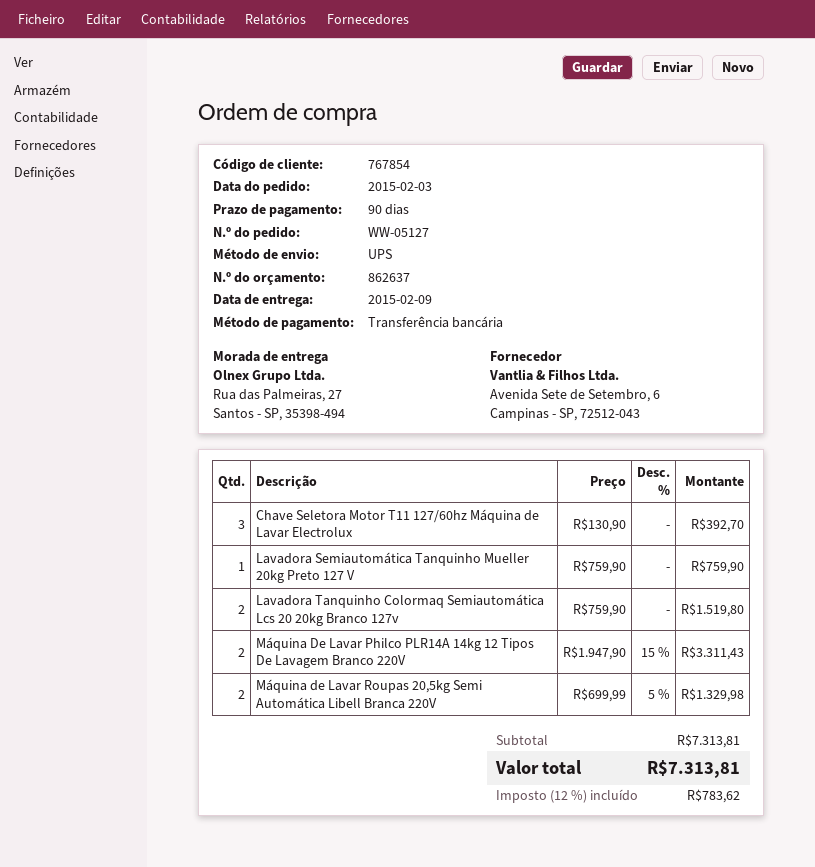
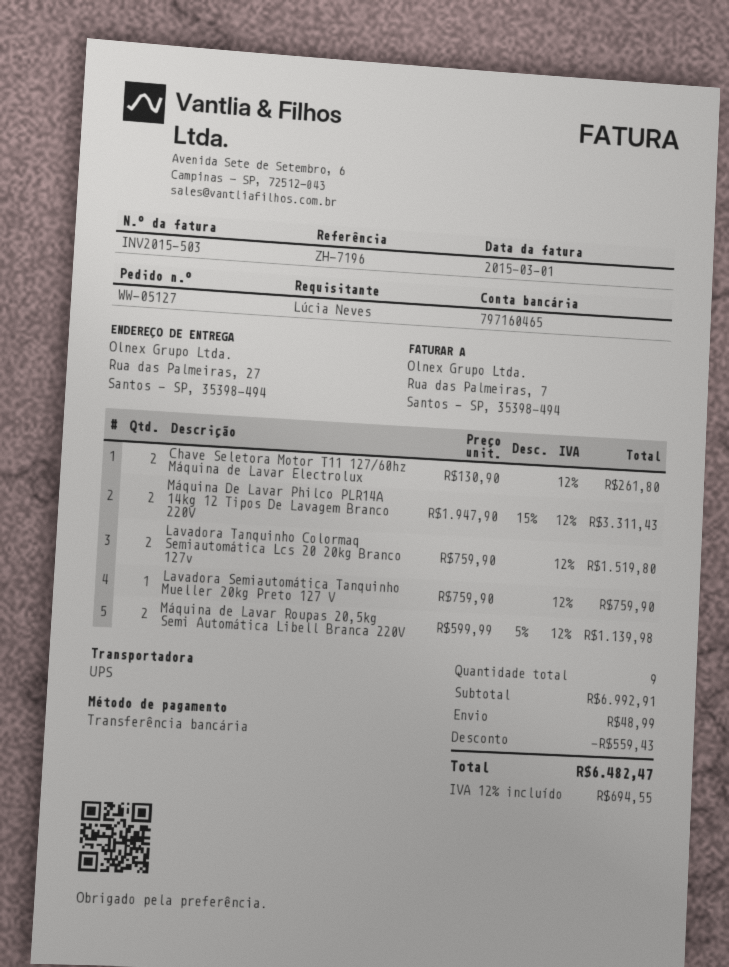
Chave Seletora Motor T11 127/60hz Máquina de Lavar Electrolux: 3 x 130.90 = 392.70 -> 2 x 130.90 = 261.80
Máquina de Lavar Roupas 20,5kg Semi Automática Libell Branca 220V: 2 x 699.99 - 5% = 1329.98 -> 2 x 599.99 - 5% = 1139.98
subtotal: 7313.81 -> 6992.91
discount: none -> 559.43
shipping: none -> 48.99
tax: 12% = 783.62 -> 12% = 694.55
total: 7313.81 -> 6482.47

